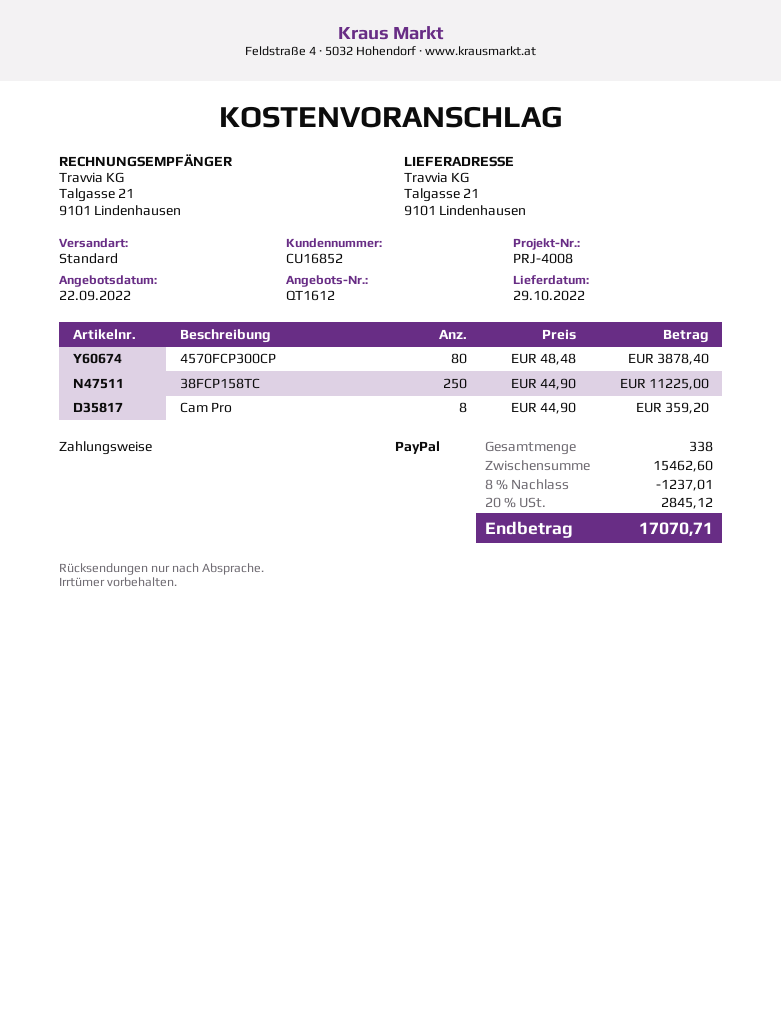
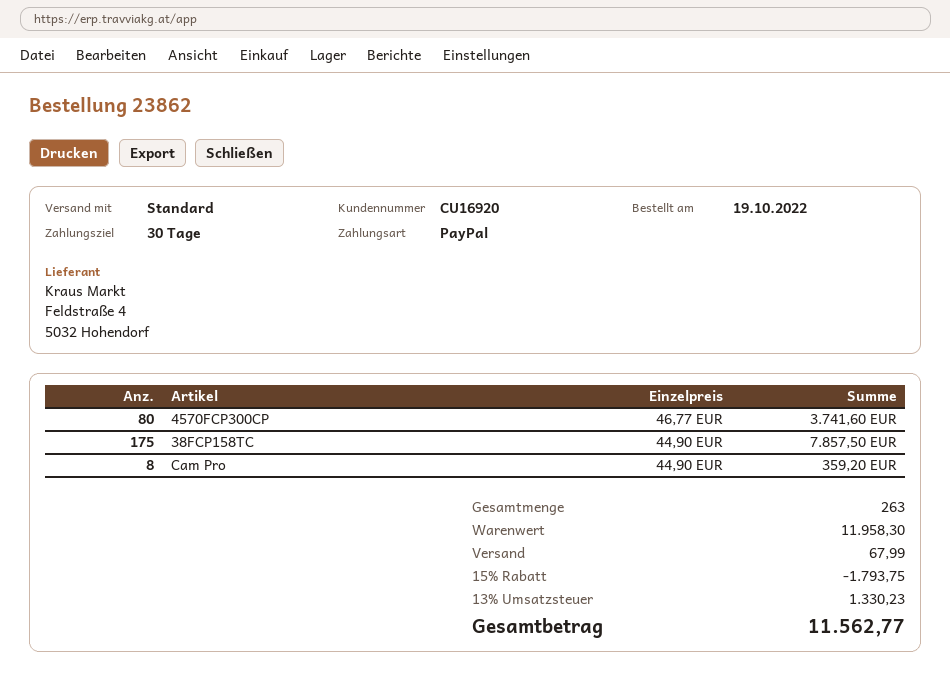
customer number: CU16852 -> CU16920
4570FCP300CP: 80 x 48.48 = 3878.40 -> 80 x 46.77 = 3741.60
38FCP158TC: 250 x 44.90 = 11225.00 -> 175 x 44.90 = 7857.50
total quantity: 338 -> 263
subtotal: 15462.60 -> 11958.30
discount: 8% = 1237.01 -> 15% = 1793.75
shipping: none -> 67.99
tax: 20% = 2845.12 -> 13% = 1330.23
total: 17070.71 -> 11562.77

